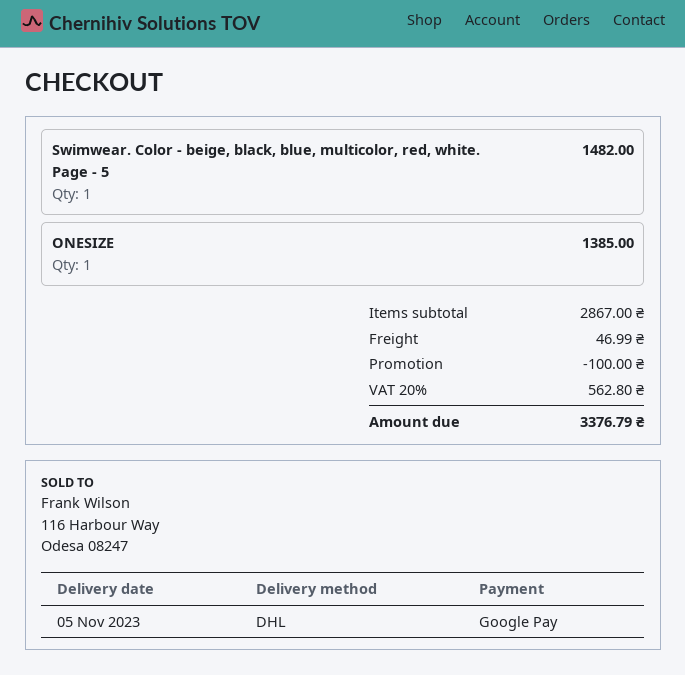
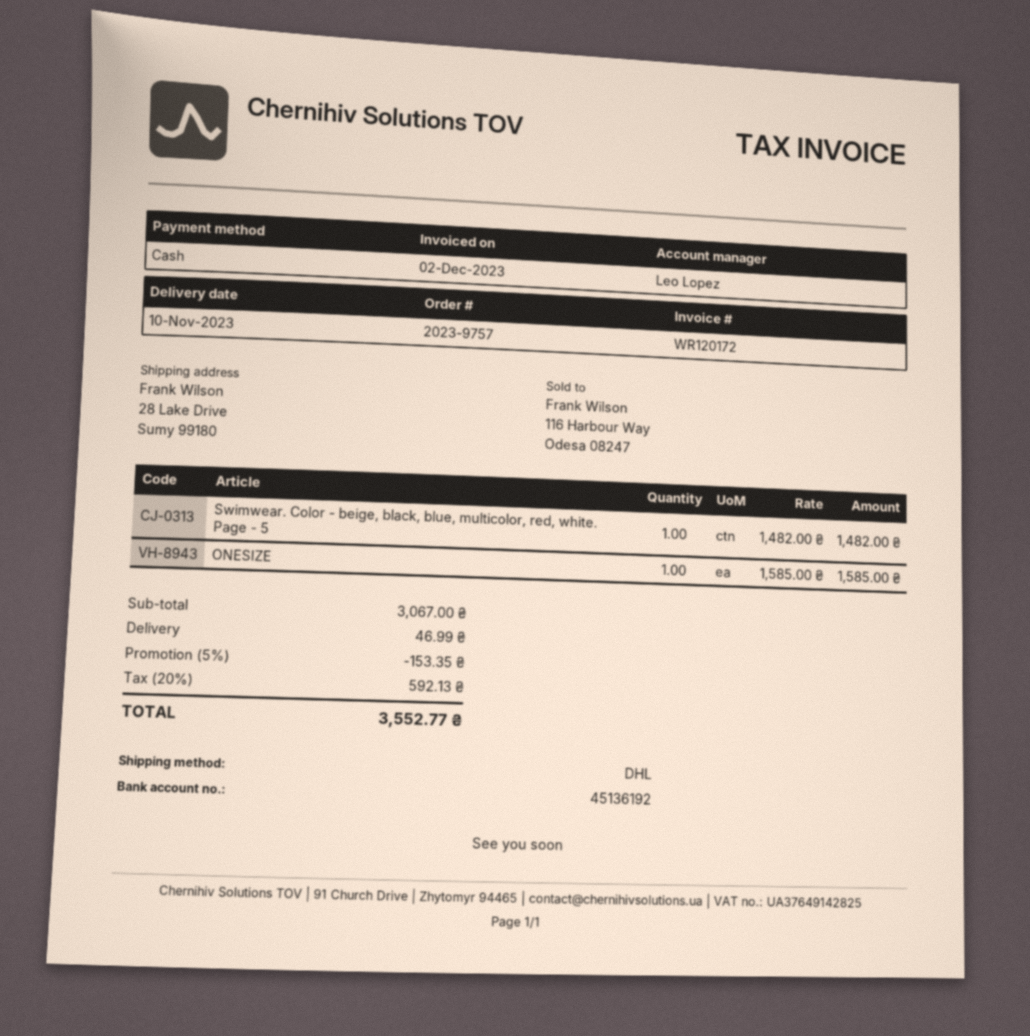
delivery date: 2023-11-05 -> 2023-11-10
payment method: Google Pay -> cash
ONESIZE: 1 for 1385.00 -> 1 for 1585.00
subtotal: 2867.00 -> 3067.00
discount: 100.00 -> 153.35
tax: 20% = 562.80 -> 20% = 592.13
total: 3376.79 -> 3552.77

